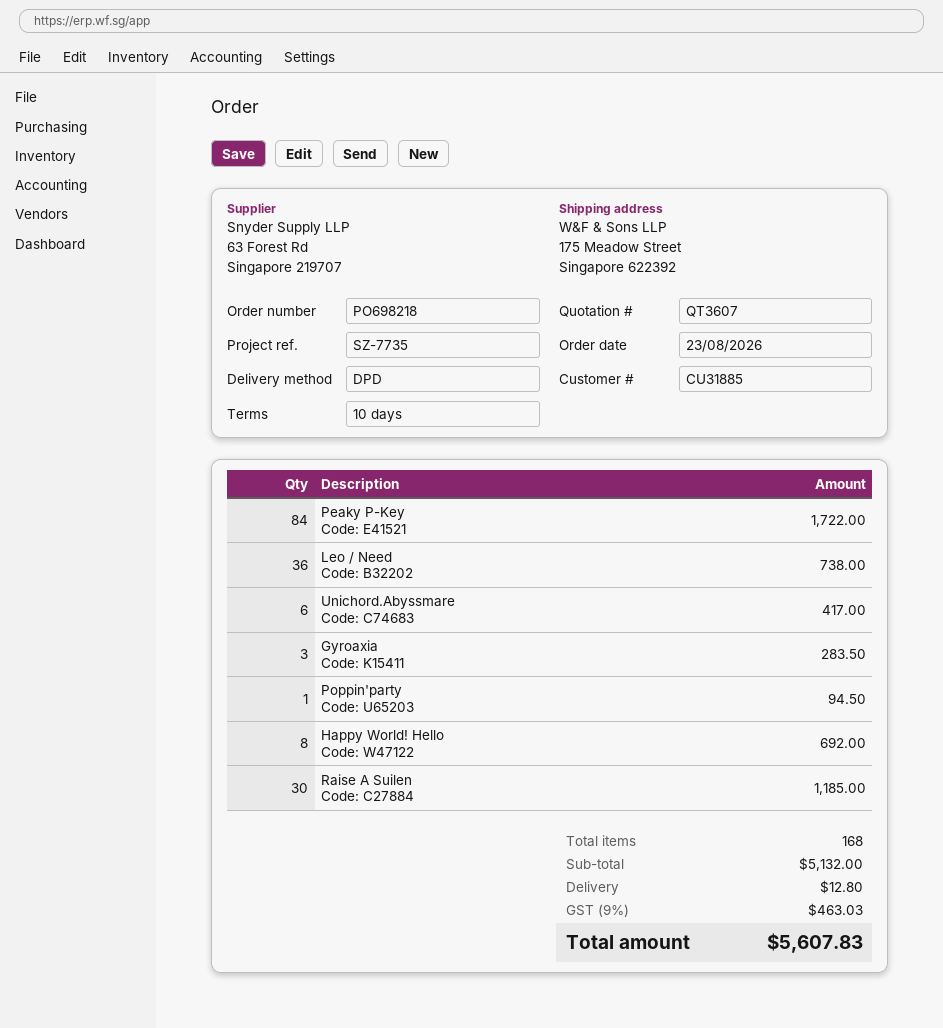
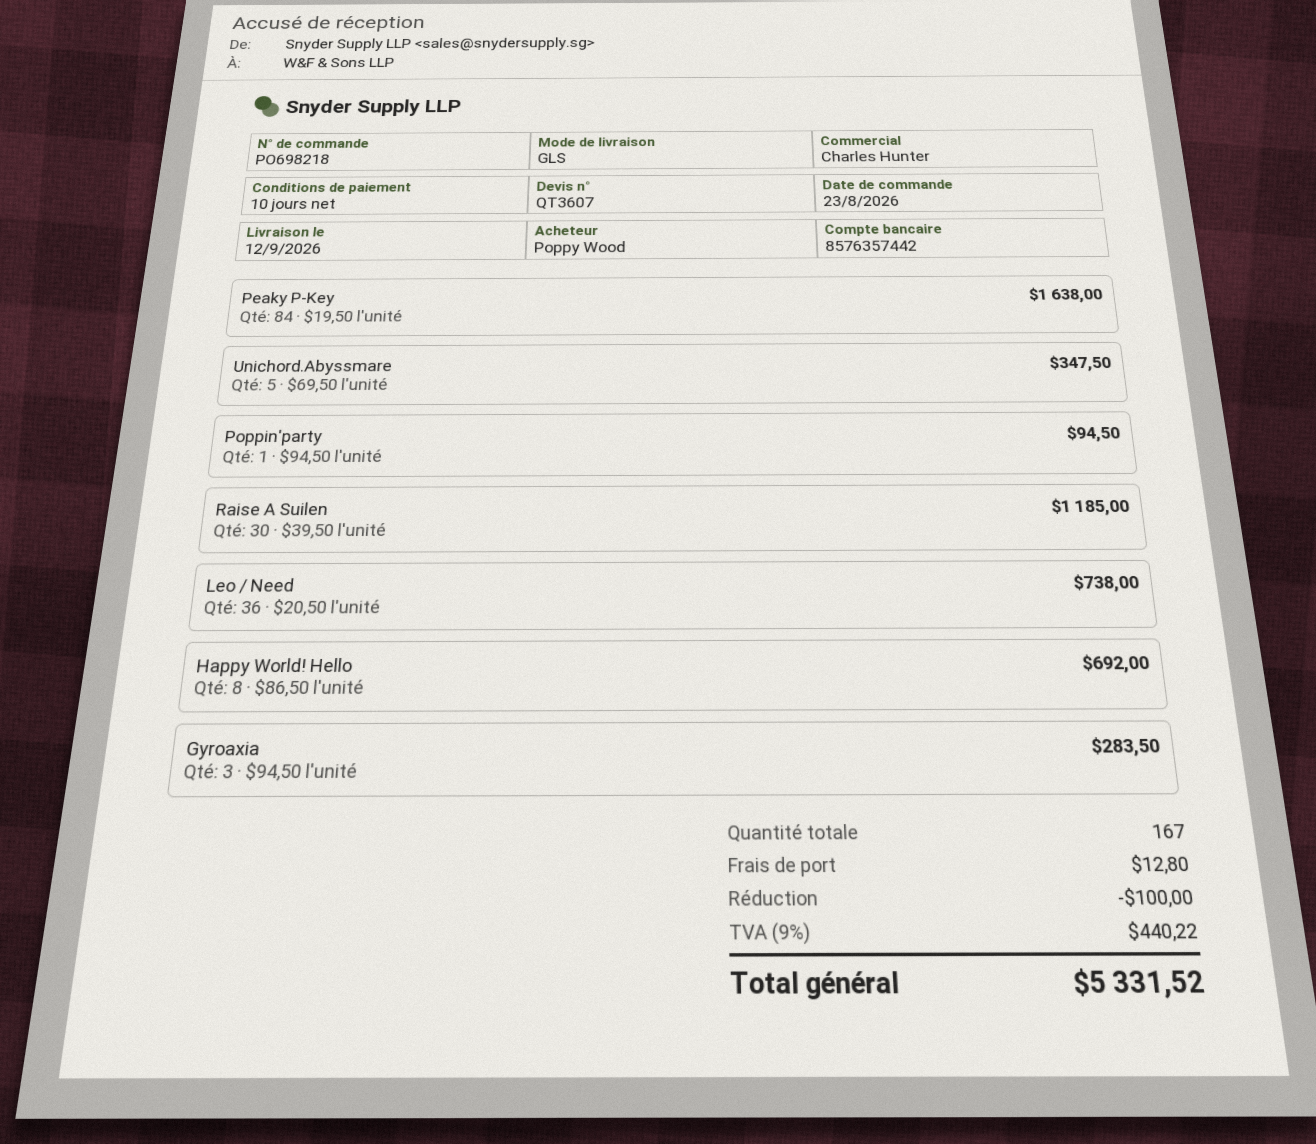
shipping method: DPD -> GLS
Peaky P-Key: 84 for 1722.00 -> 84 for 1638.00
Unichord.Abyssmare: 6 for 417.00 -> 5 for 347.50
total quantity: 168 -> 167
discount: none -> 100.00
tax: 9% = 463.03 -> 9% = 440.22
total: 5607.83 -> 5331.52

